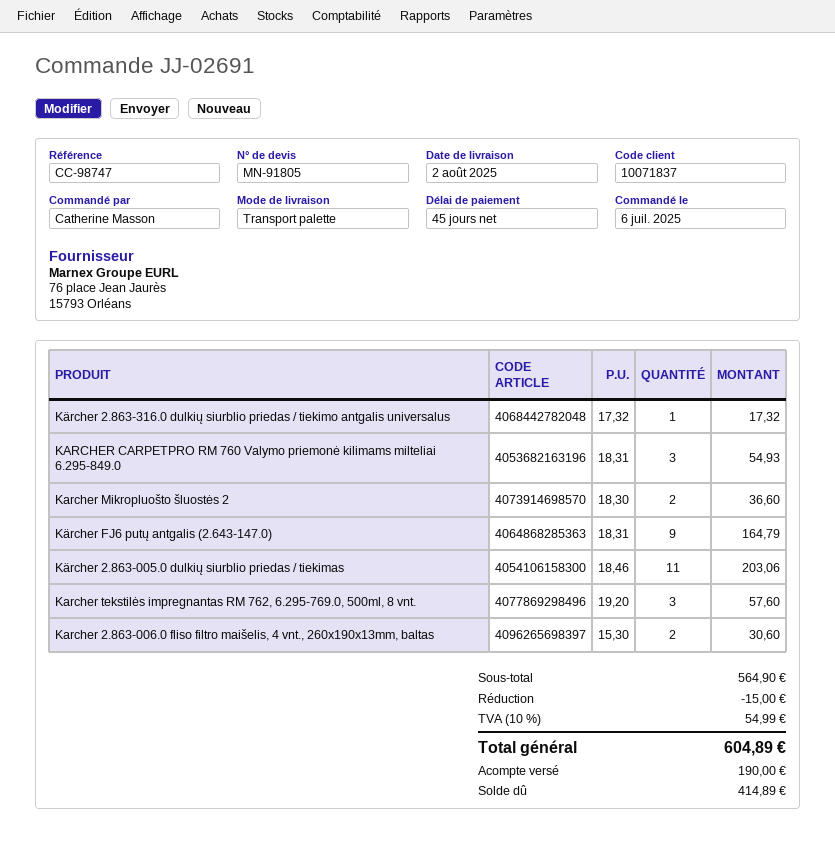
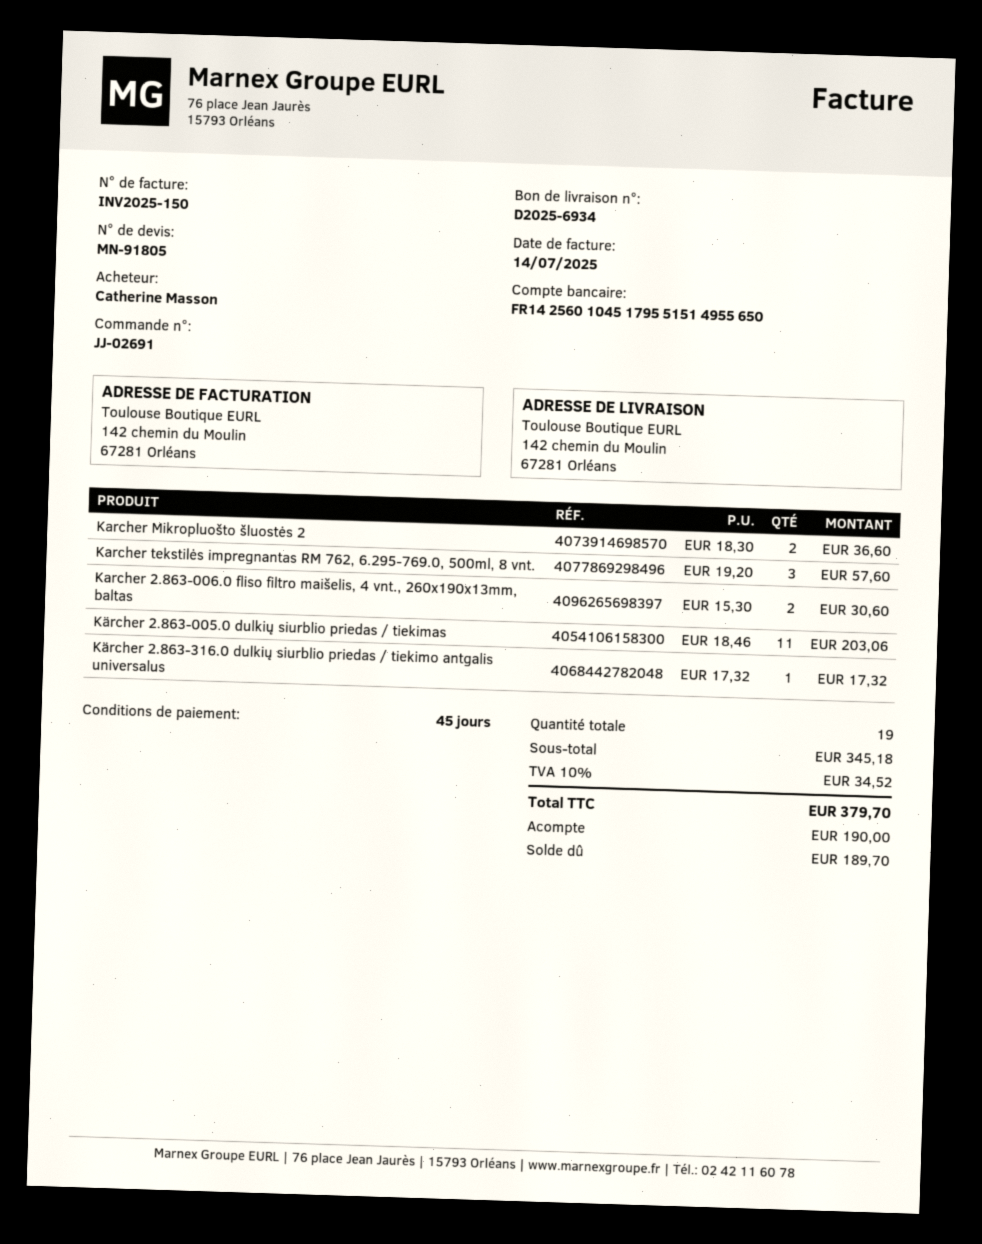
KARCHER CARPETPRO RM 760 Valymo priemonė kilimams milteliai 6.295-849.0: 3 x 18.31 = 54.93 -> none
Kärcher FJ6 putų antgalis (2.643-147.0): 9 x 18.31 = 164.79 -> none
subtotal: 564.90 -> 345.18
discount: 15.00 -> none
tax: 10% = 54.99 -> 10% = 34.52
total: 604.89 -> 379.70
balance: 414.89 -> 189.70

